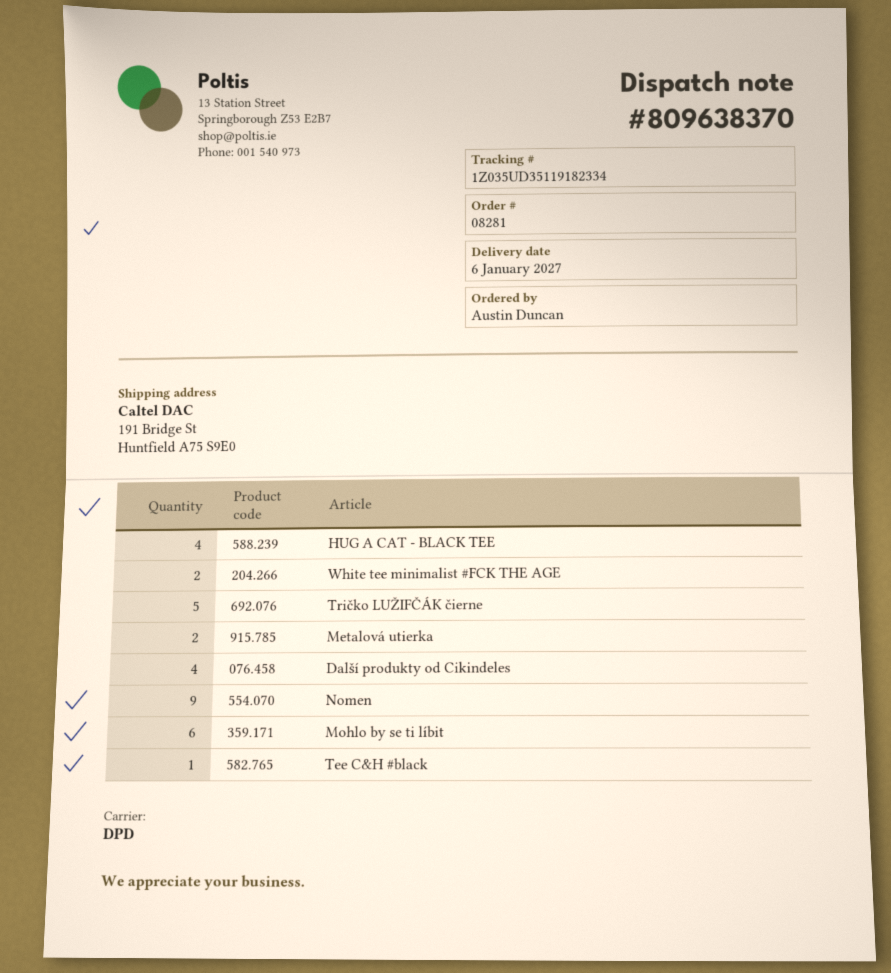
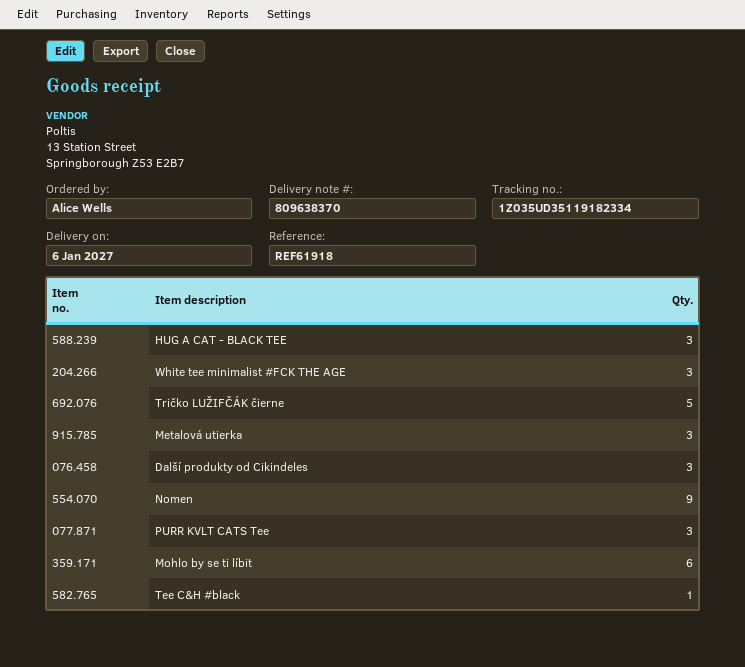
ordered by: Austin Duncan -> Alice Wells
HUG A CAT - BLACK TEE: 4 -> 3
White tee minimalist #FCK THE AGE: 2 -> 3
Metalová utierka: 2 -> 3
Další produkty od Cikindeles: 4 -> 3
PURR KVLT CATS Tee: none -> 3

